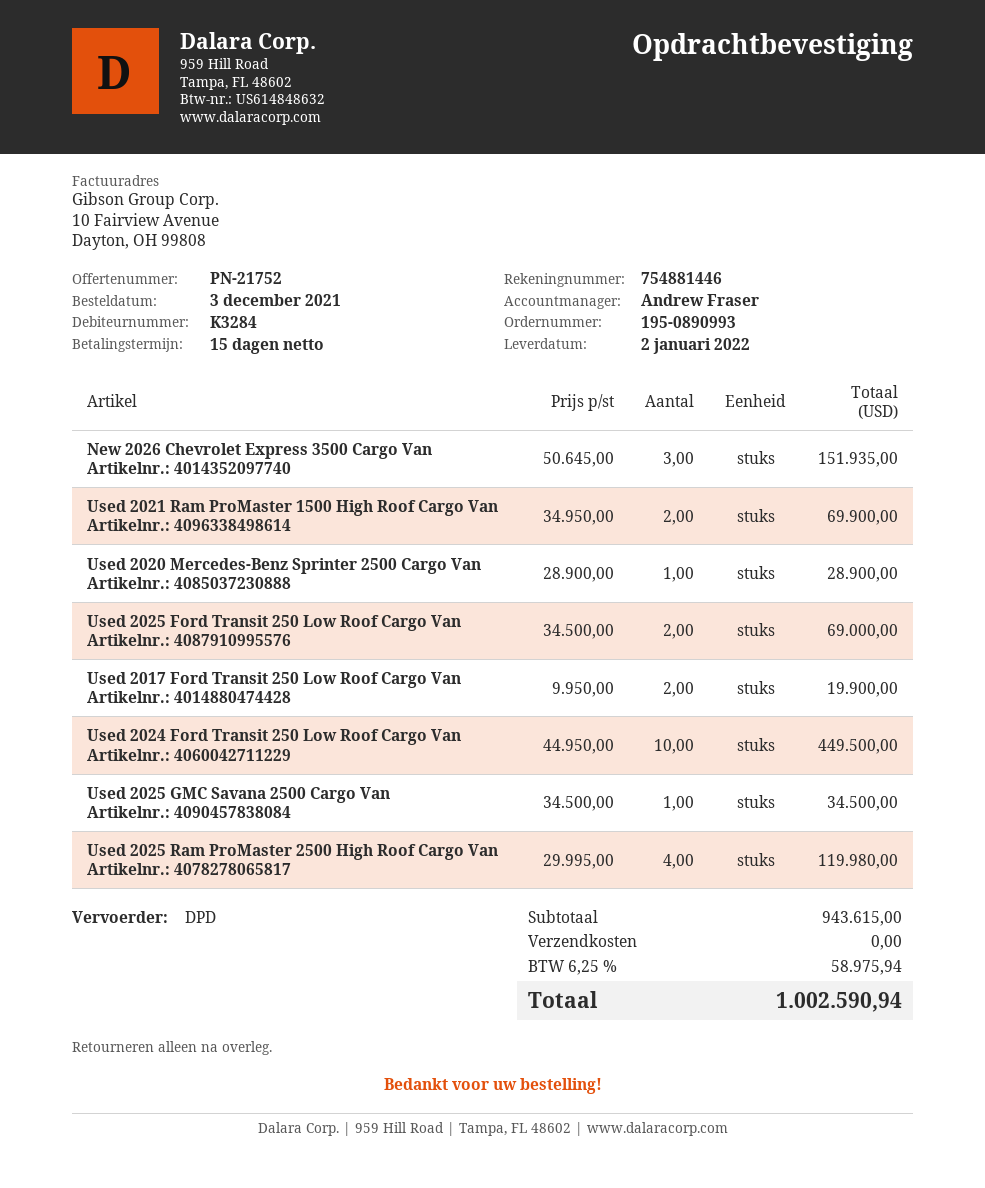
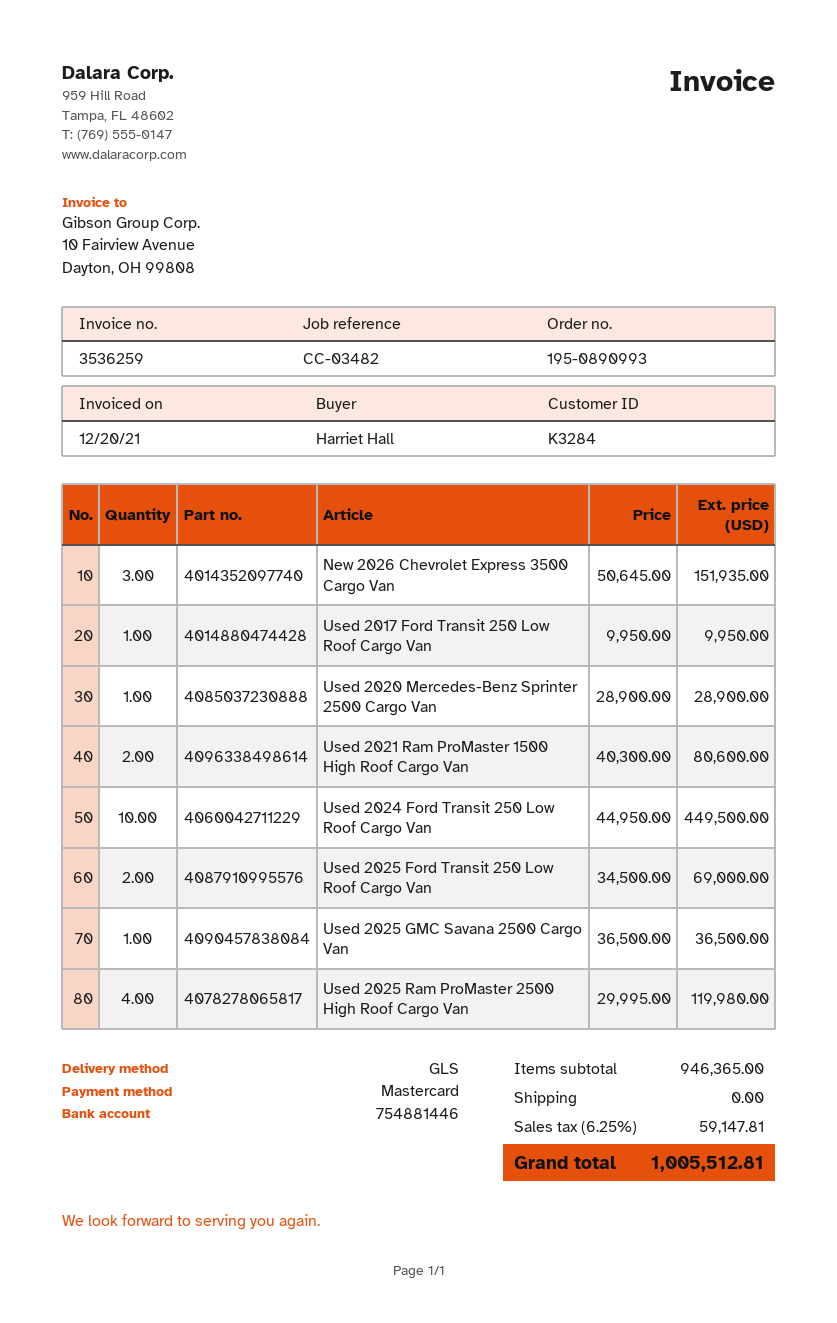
shipping method: DPD -> GLS
Used 2021 Ram ProMaster 1500 High Roof Cargo Van: 2 x 34950.00 = 69900.00 -> 2 x 40300.00 = 80600.00
Used 2017 Ford Transit 250 Low Roof Cargo Van: 2 x 9950.00 = 19900.00 -> 1 x 9950.00 = 9950.00
Used 2025 GMC Savana 2500 Cargo Van: 1 x 34500.00 = 34500.00 -> 1 x 36500.00 = 36500.00
subtotal: 943615.00 -> 946365.00
tax: 6.25% = 58975.94 -> 6.25% = 59147.81
total: 1002590.94 -> 1005512.81

